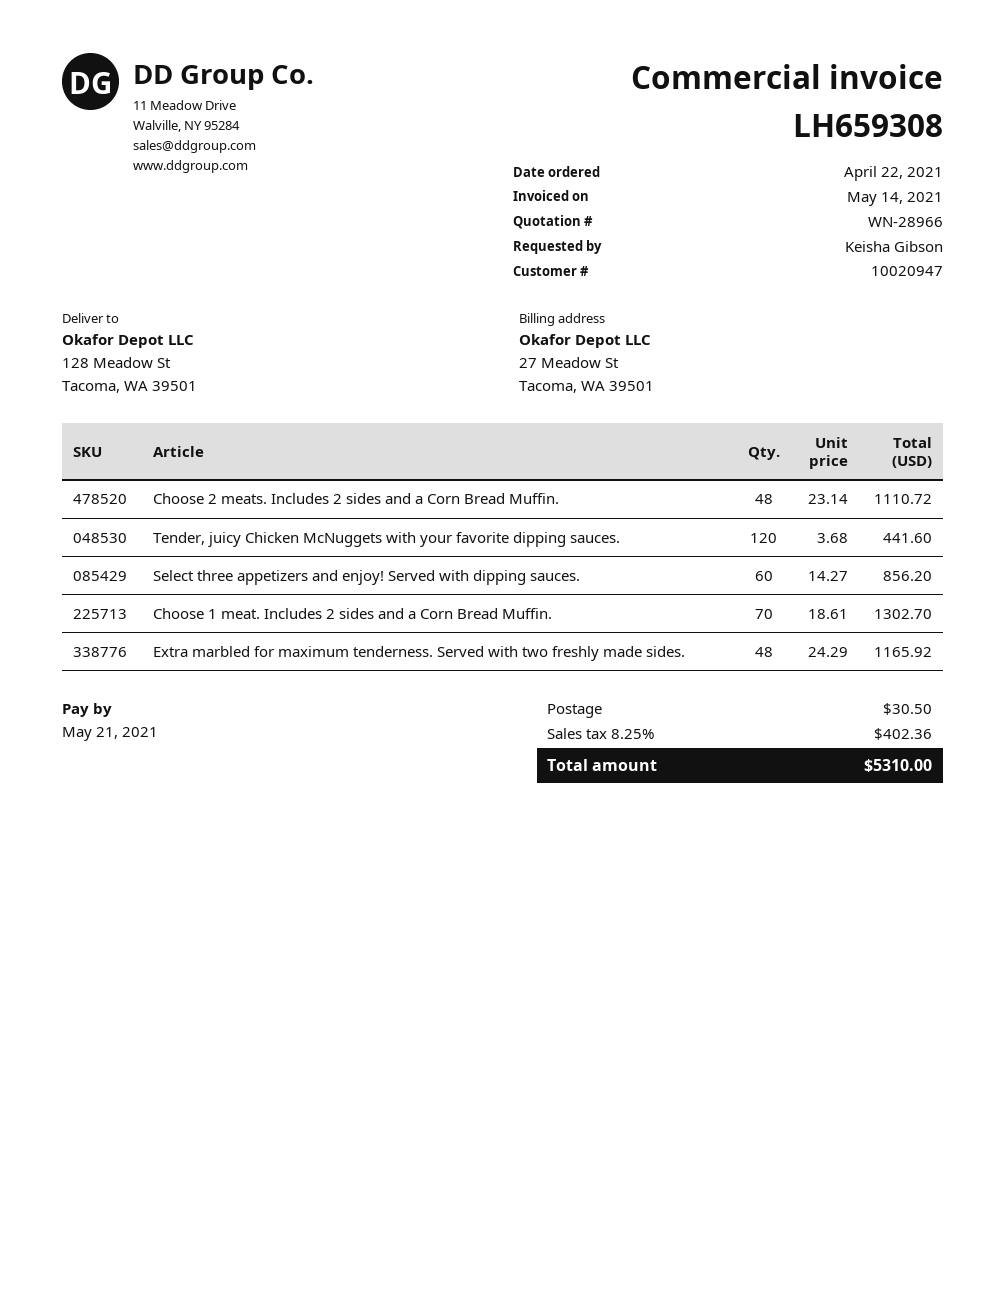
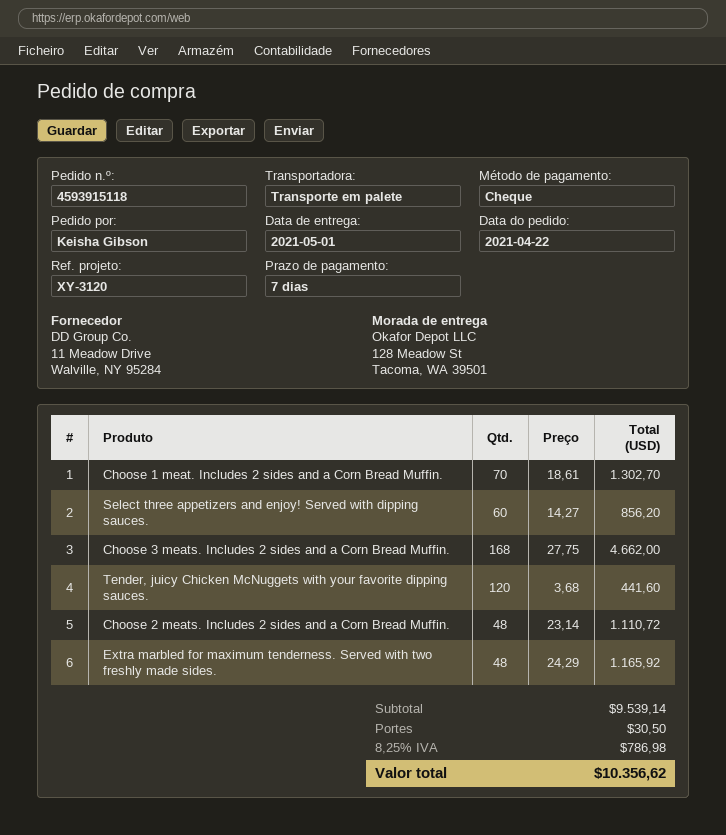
Choose 3 meats. Includes 2 sides and a Corn Bread Muffin.: none -> 168 x 27.75 = 4662.00
tax: 8.25% = 402.36 -> 8.25% = 786.98
total: 5310.00 -> 10356.62

